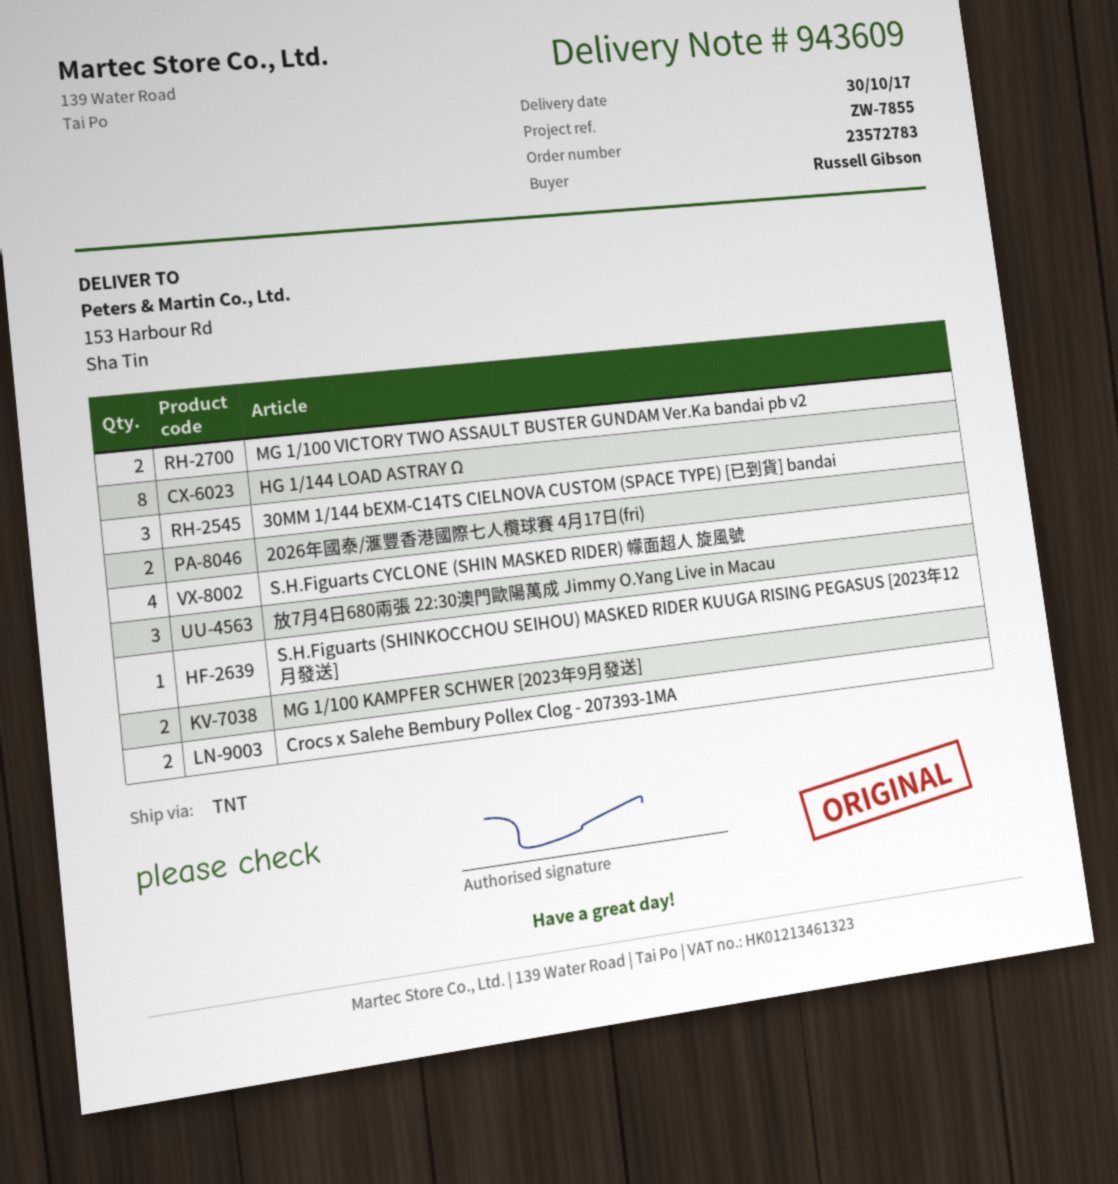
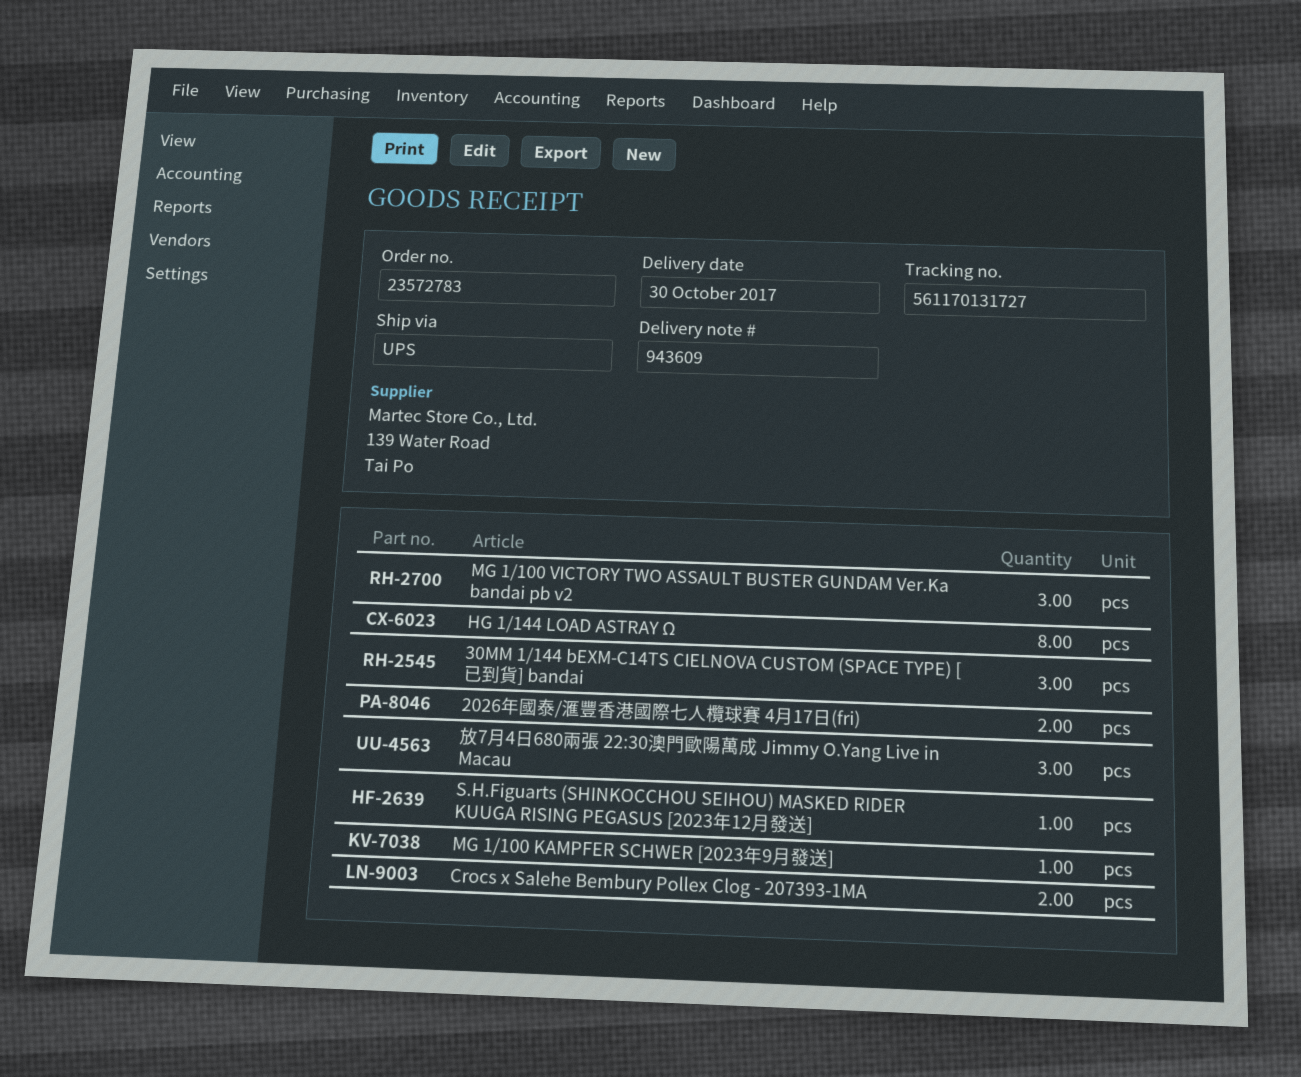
shipping method: TNT -> UPS
MG 1/100 VICTORY TWO ASSAULT BUSTER GUNDAM Ver.Ka bandai pb v2: 2 -> 3
S.H.Figuarts CYCLONE (SHIN MASKED RIDER) 幪面超人 旋風號: 4 -> none
MG 1/100 KAMPFER SCHWER [2023年9月發送]: 2 -> 1

